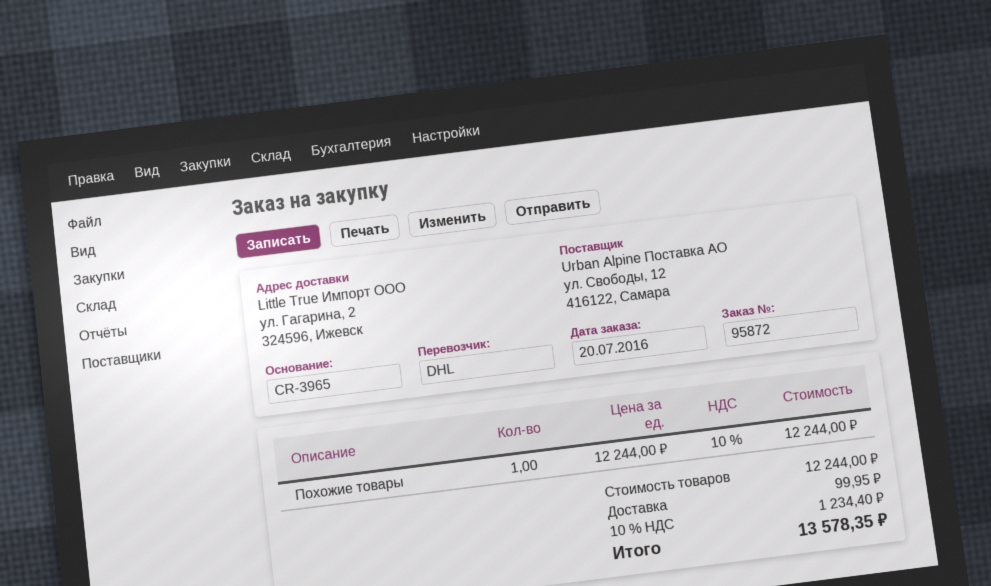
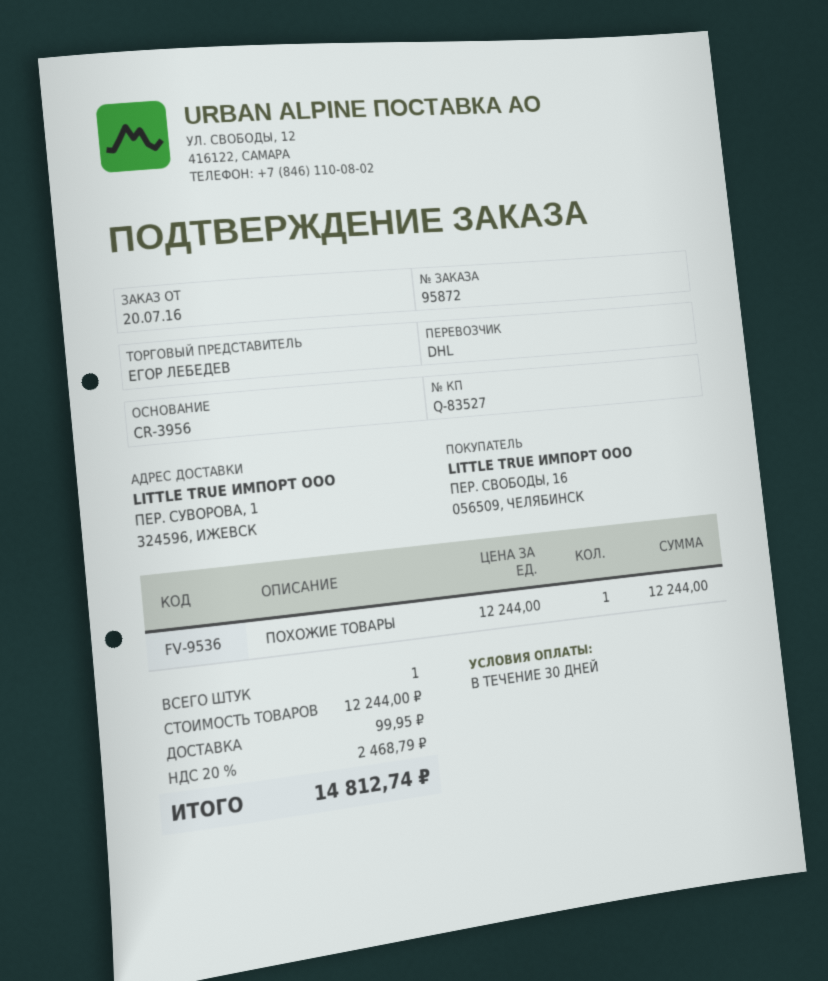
reference: CR-3965 -> CR-3956
ship to: ул. Гагарина, 2, 324596, Ижевск -> ПЕР. СУВОРОВА, 1, 324596, ИЖЕВСК
tax: 10% = 1234.40 -> 20% = 2468.79
total: 13578.35 -> 14812.74

